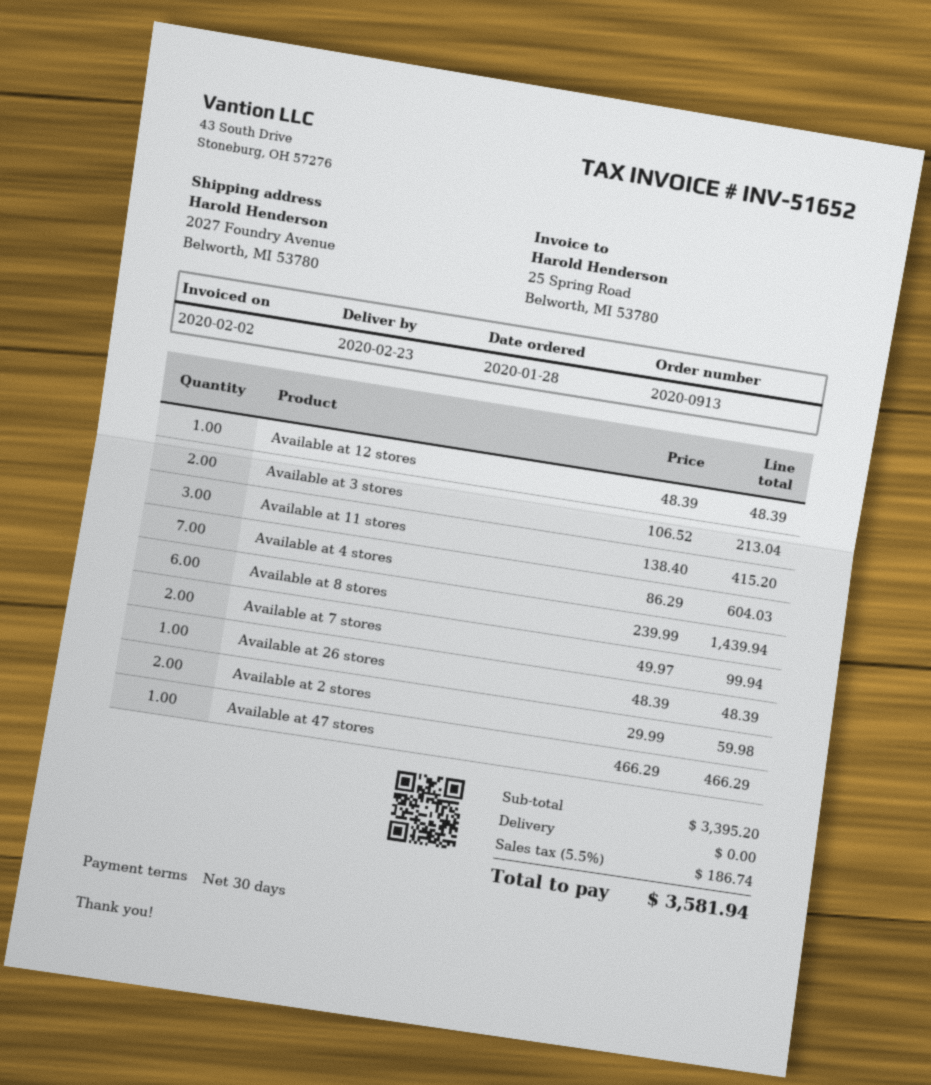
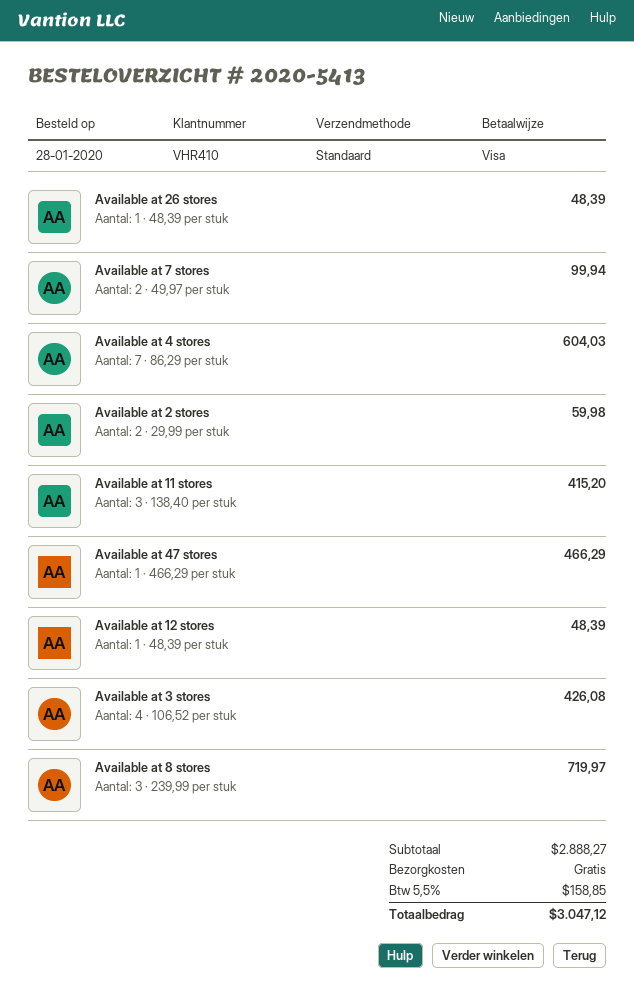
order number: 2020-0913 -> 2020-5413
Available at 3 stores: 2 x 106.52 = 213.04 -> 4 x 106.52 = 426.08
Available at 8 stores: 6 x 239.99 = 1439.94 -> 3 x 239.99 = 719.97
subtotal: 3395.20 -> 2888.27
tax: 5.5% = 186.74 -> 5.5% = 158.85
total: 3581.94 -> 3047.12

